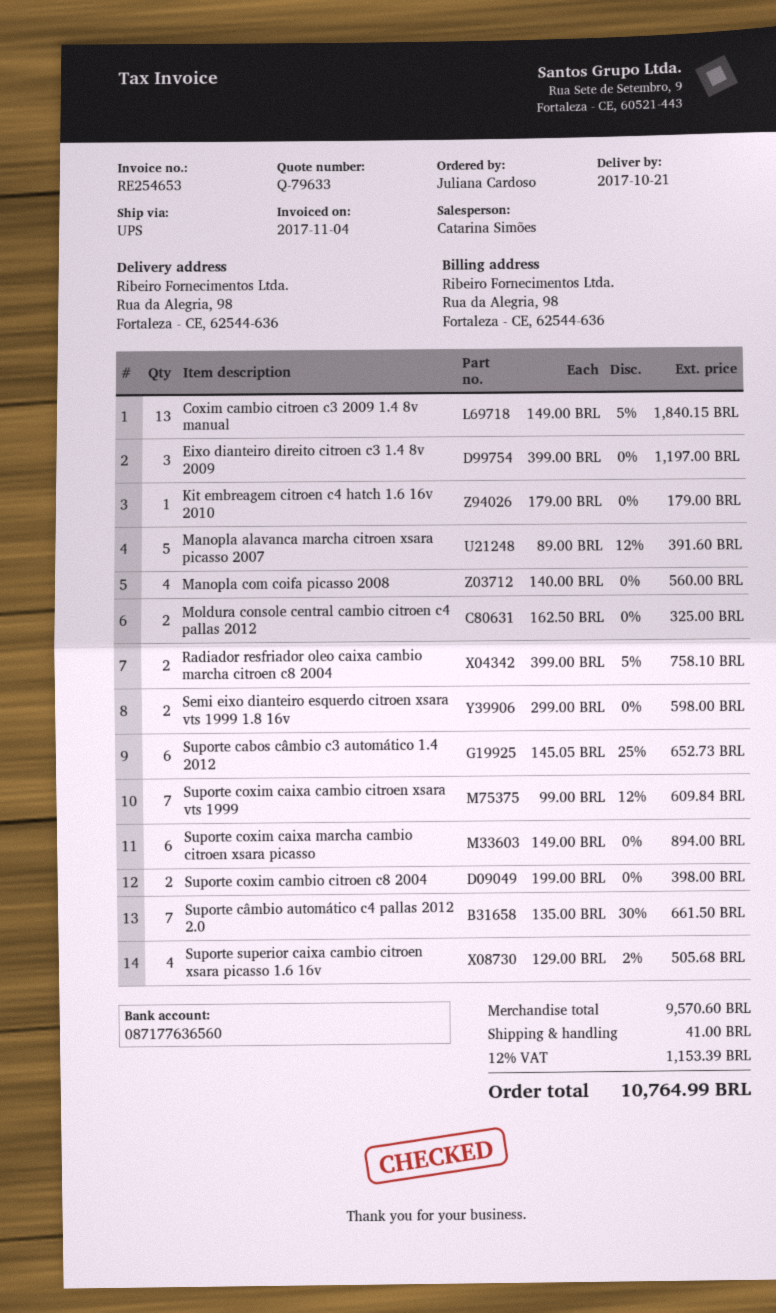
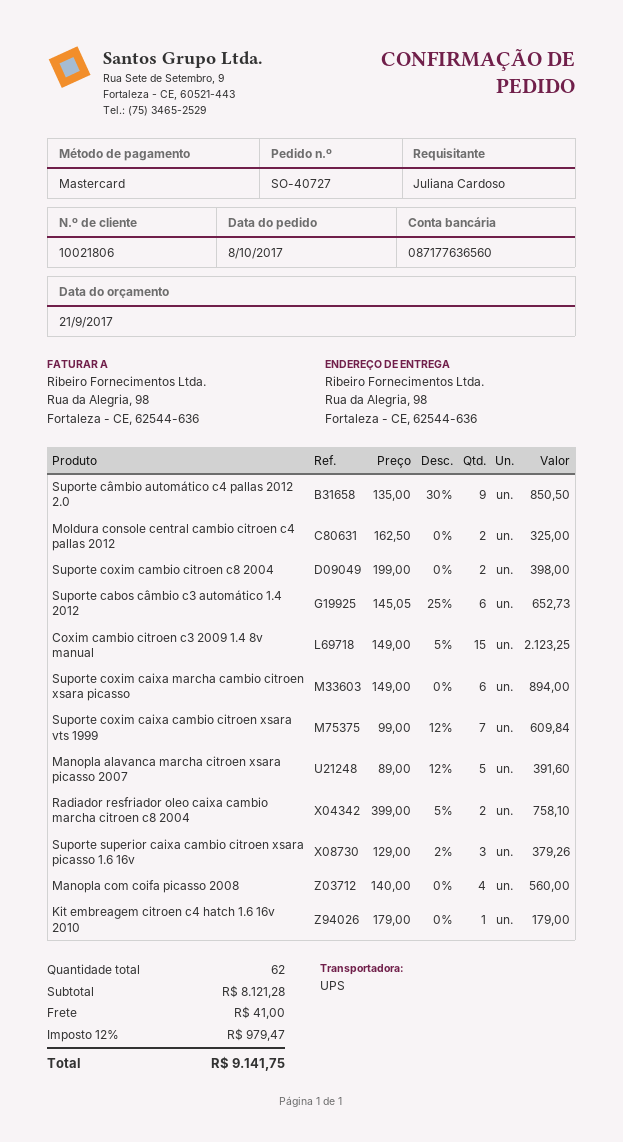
Coxim cambio citroen c3 2009 1.4 8v manual: 13 x 149.00 - 5% = 1840.15 -> 15 x 149.00 - 5% = 2123.25
Eixo dianteiro direito citroen c3 1.4 8v 2009: 3 x 399.00 = 1197.00 -> none
Semi eixo dianteiro esquerdo citroen xsara vts 1999 1.8 16v: 2 x 299.00 = 598.00 -> none
Suporte câmbio automático c4 pallas 2012 2.0: 7 x 135.00 - 30% = 661.50 -> 9 x 135.00 - 30% = 850.50
Suporte superior caixa cambio citroen xsara picasso 1.6 16v: 4 x 129.00 - 2% = 505.68 -> 3 x 129.00 - 2% = 379.26
subtotal: 9570.60 -> 8121.28
tax: 12% = 1153.39 -> 12% = 979.47
total: 10764.99 -> 9141.75

